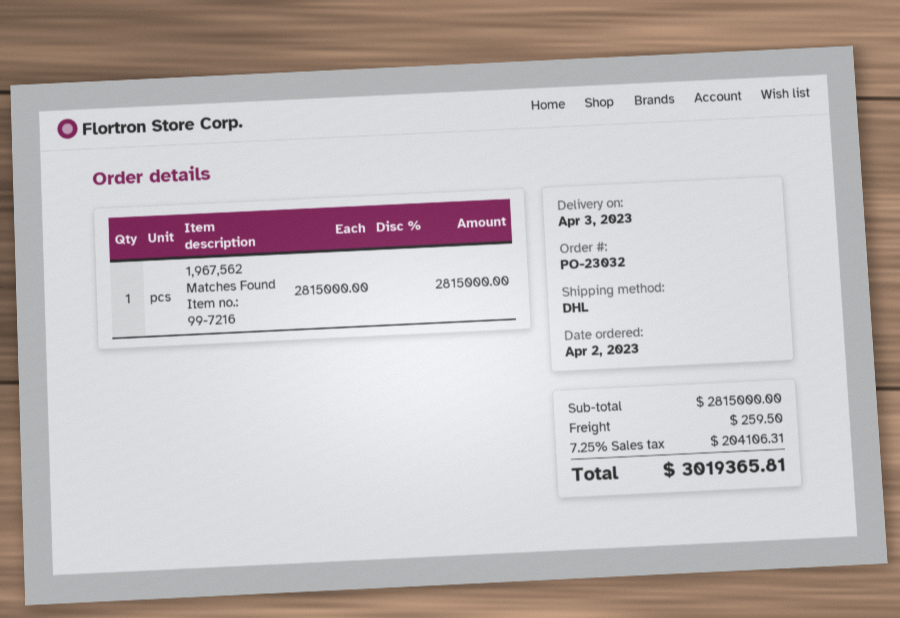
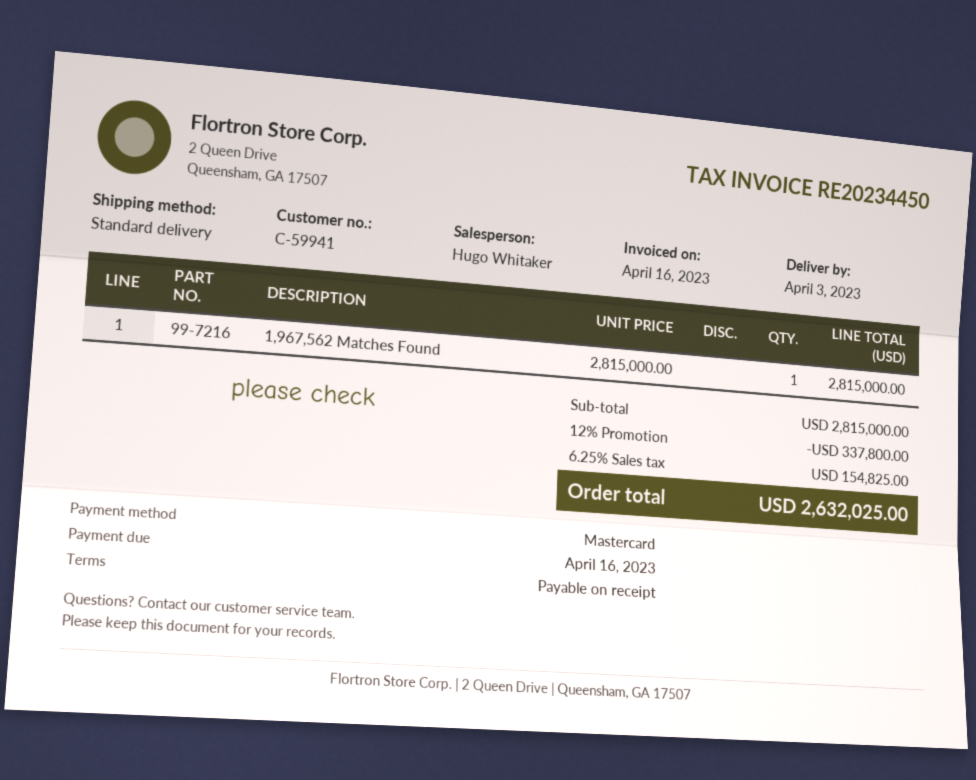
shipping method: DHL -> standard
discount: none -> 12% = 337800.00
shipping: 259.50 -> none
tax: 7.25% = 204106.31 -> 6.25% = 154825.00
total: 3019365.81 -> 2632025.00

